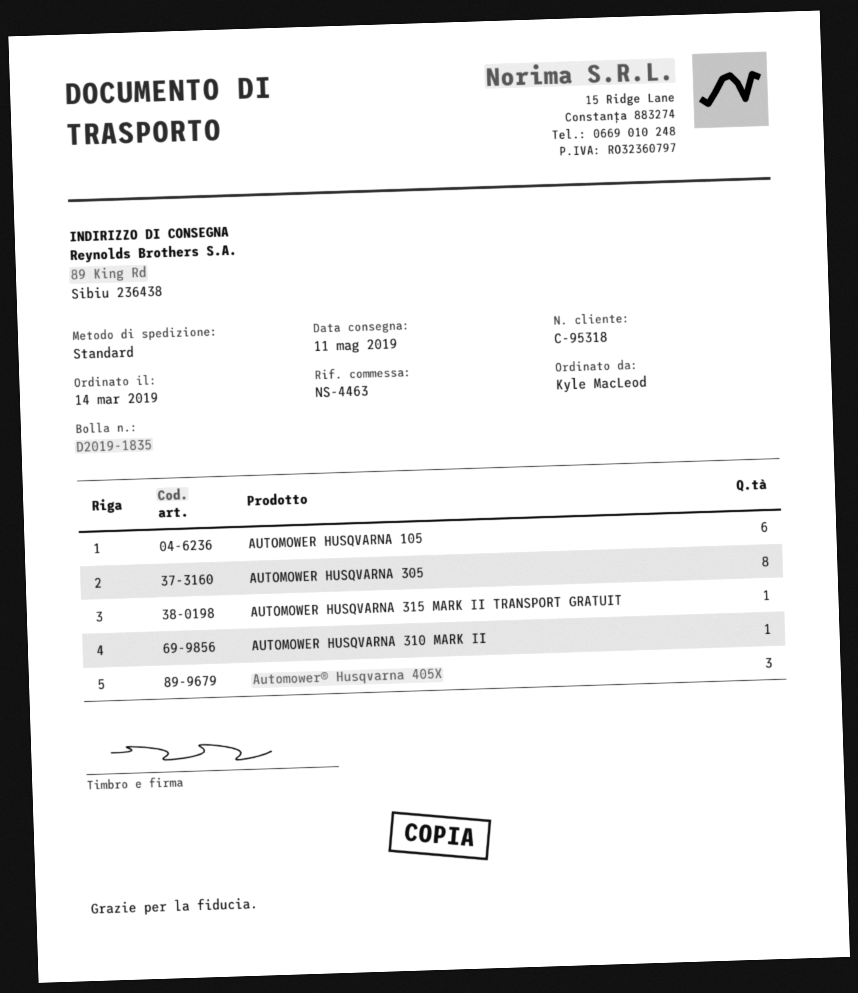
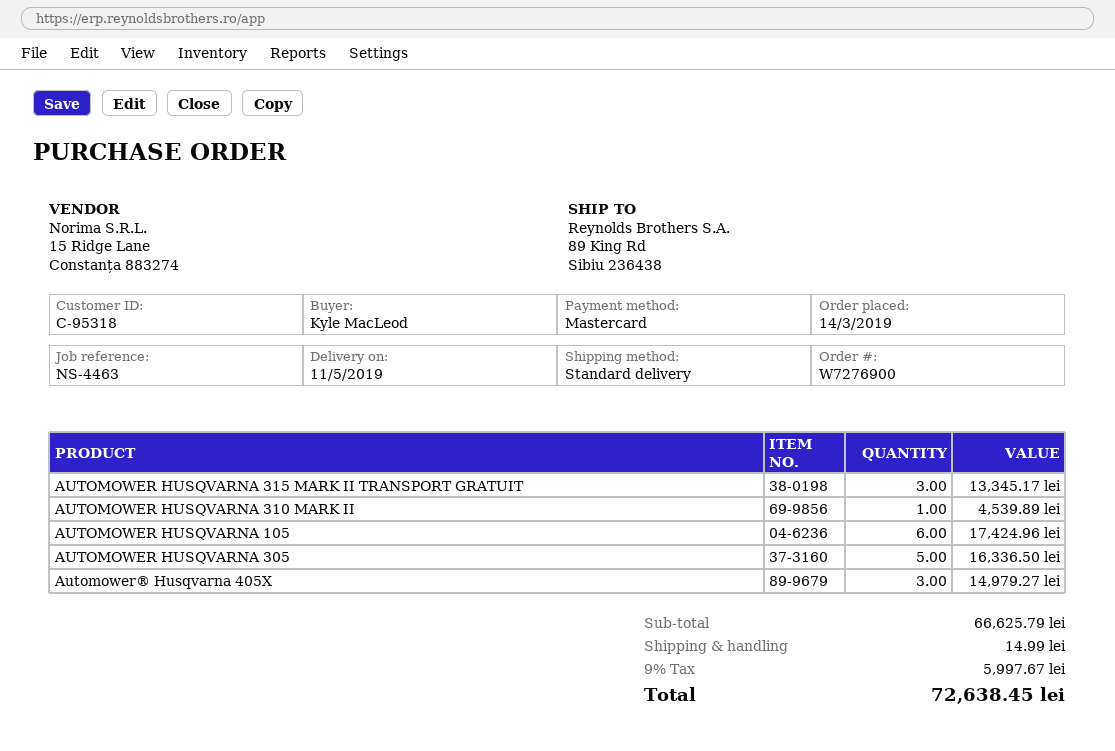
AUTOMOWER HUSQVARNA 305: 8 -> 5
AUTOMOWER HUSQVARNA 315 MARK II TRANSPORT GRATUIT: 1 -> 3

